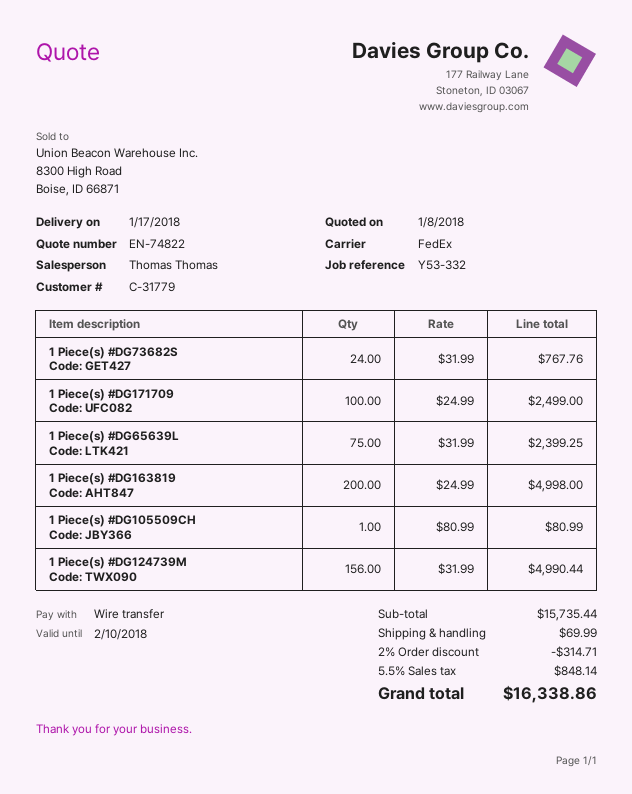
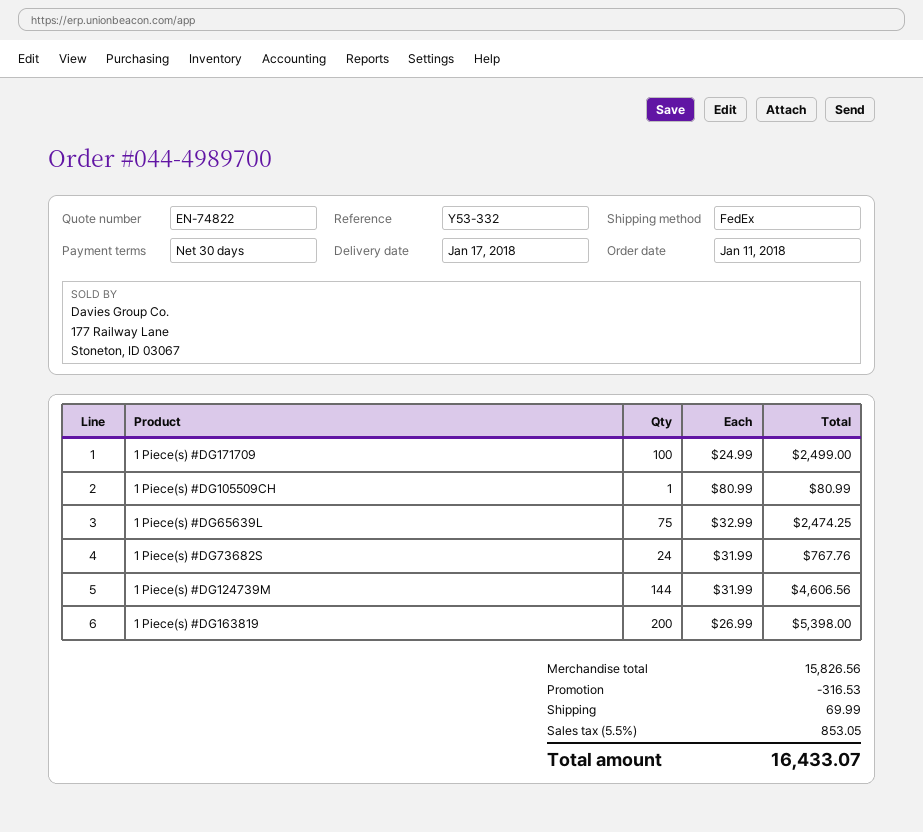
1 Piece(s) #DG65639L: 75 x 31.99 = 2399.25 -> 75 x 32.99 = 2474.25
1 Piece(s) #DG163819: 200 x 24.99 = 4998.00 -> 200 x 26.99 = 5398.00
1 Piece(s) #DG124739M: 156 x 31.99 = 4990.44 -> 144 x 31.99 = 4606.56
subtotal: 15735.44 -> 15826.56
discount: 314.71 -> 316.53
tax: 5.5% = 848.14 -> 5.5% = 853.05
total: 16338.86 -> 16433.07

